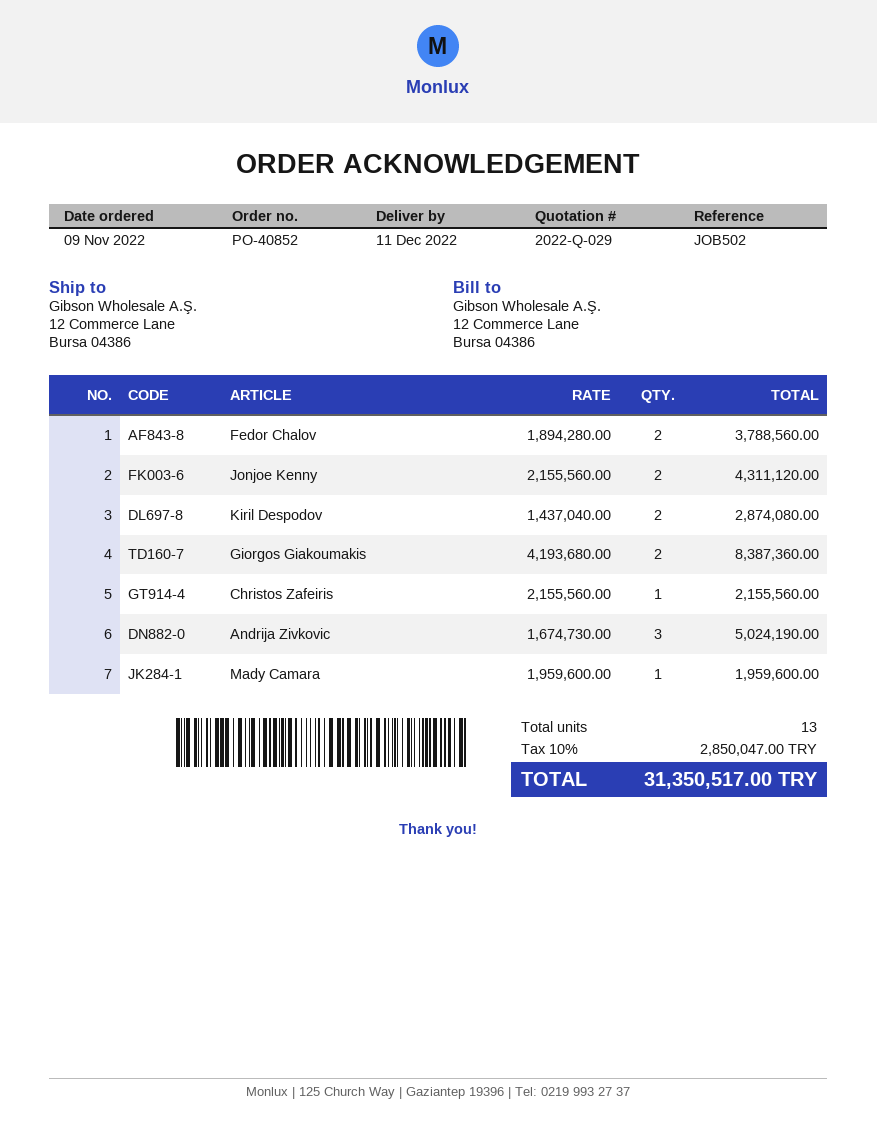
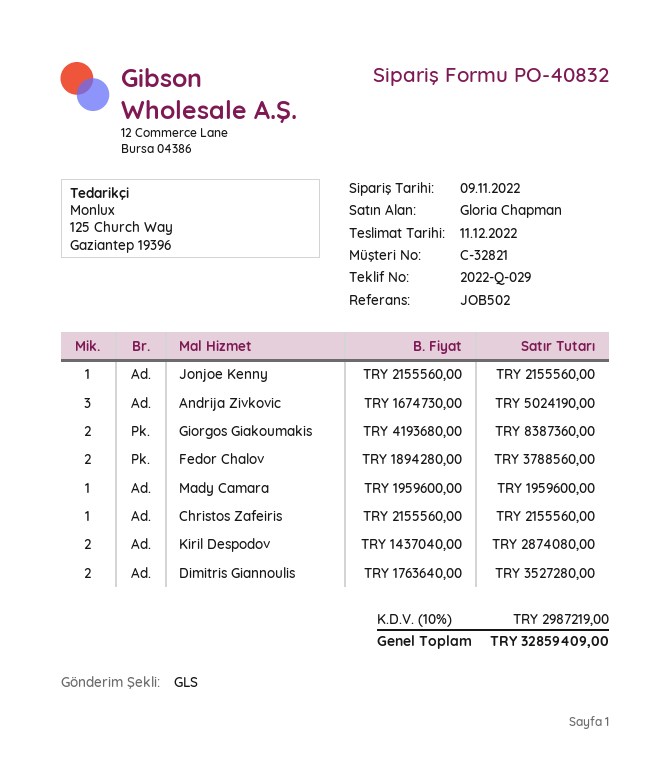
order number: PO-40852 -> PO-40832
Jonjoe Kenny: 2 x 2155560.00 = 4311120.00 -> 1 x 2155560.00 = 2155560.00
Dimitris Giannoulis: none -> 2 x 1763640.00 = 3527280.00
tax: 10% = 2850047.00 -> 10% = 2987219.00
total: 31350517.00 -> 32859409.00

